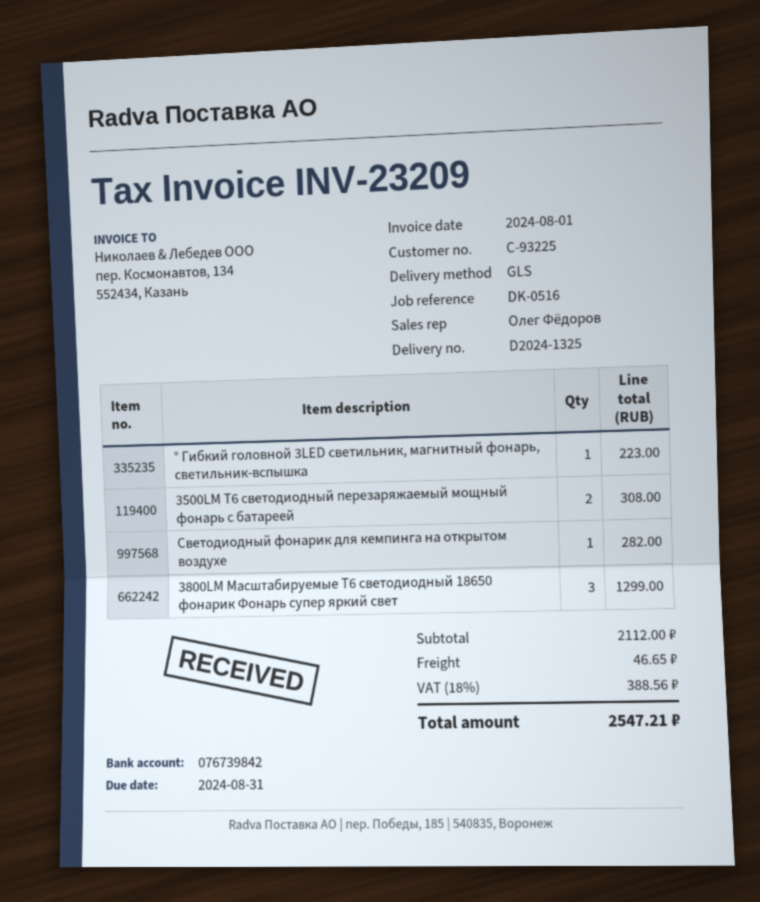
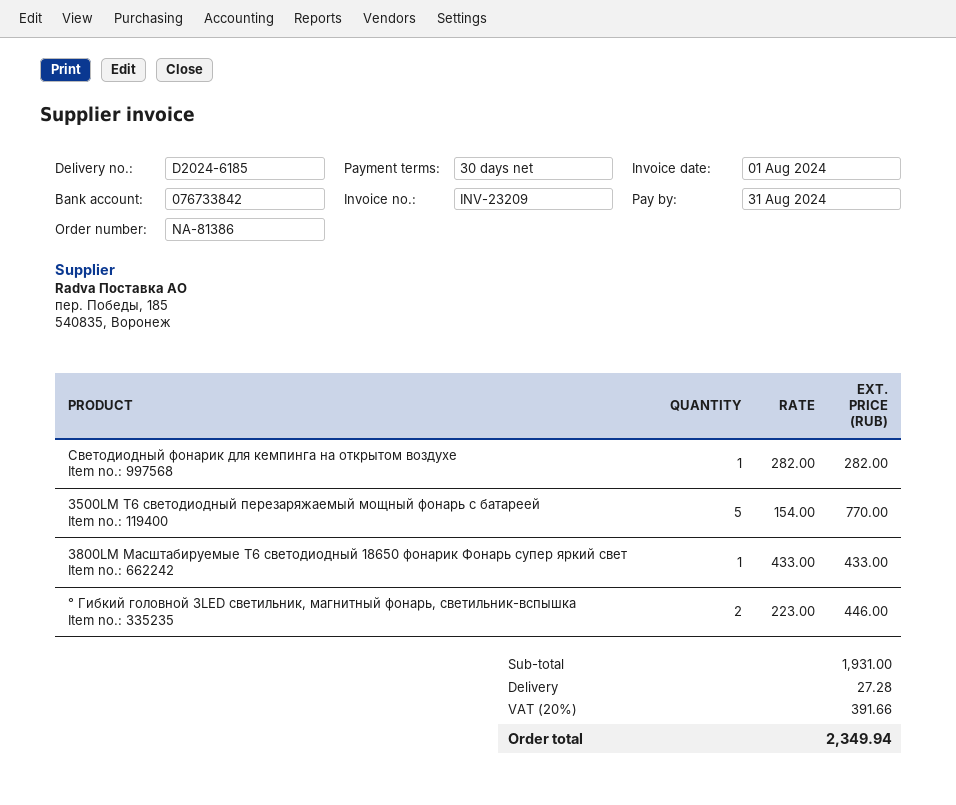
delivery note number: D2024-1325 -> D2024-6185
bank account: 076739842 -> 076733842
° Гибкий головной 3LED светильник, магнитный фонарь, светильник-вспышка: 1 for 223.00 -> 2 for 446.00
3500LM T6 светодиодный перезаряжаемый мощный фонарь с батареей: 2 for 308.00 -> 5 for 770.00
3800LM Масштабируемые T6 светодиодный 18650 фонарик Фонарь супер яркий свет: 3 for 1299.00 -> 1 for 433.00
subtotal: 2112.00 -> 1931.00
shipping: 46.65 -> 27.28
tax: 18% = 388.56 -> 20% = 391.66
total: 2547.21 -> 2349.94

